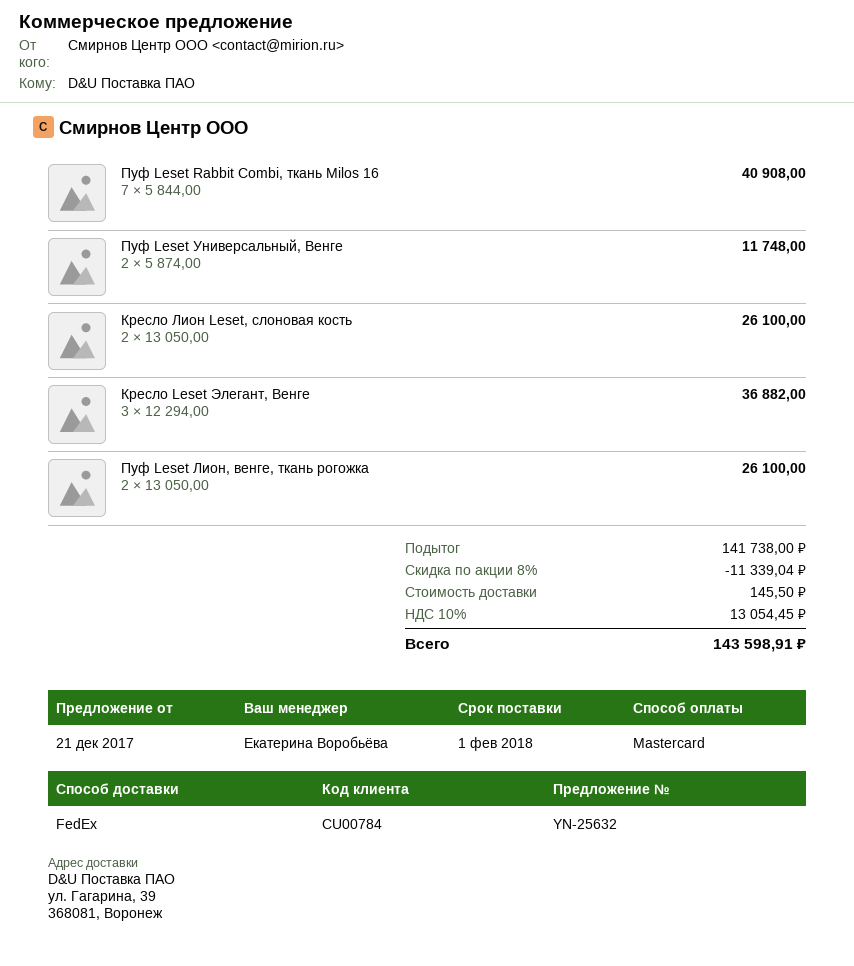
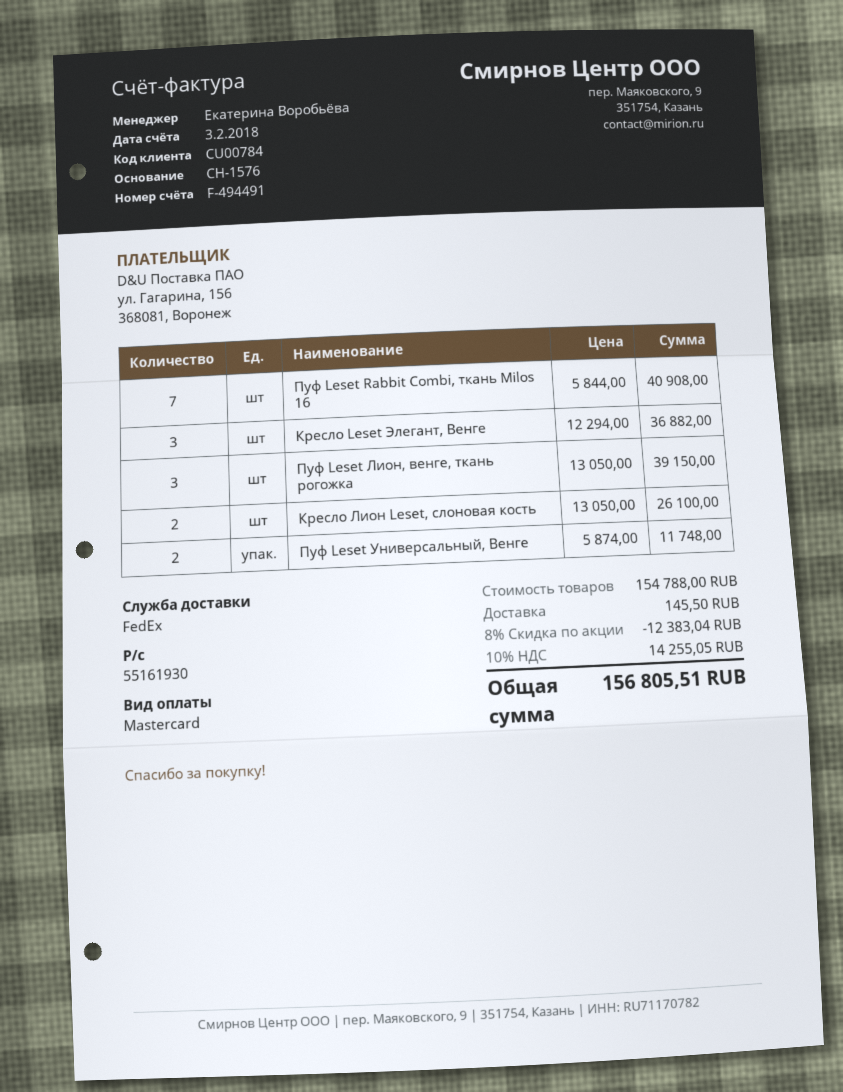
Пуф Leset Лион, венге, ткань рогожка: 2 x 13050.00 = 26100.00 -> 3 x 13050.00 = 39150.00
subtotal: 141738.00 -> 154788.00
discount: 8% = 11339.04 -> 8% = 12383.04
tax: 10% = 13054.45 -> 10% = 14255.05
total: 143598.91 -> 156805.51

